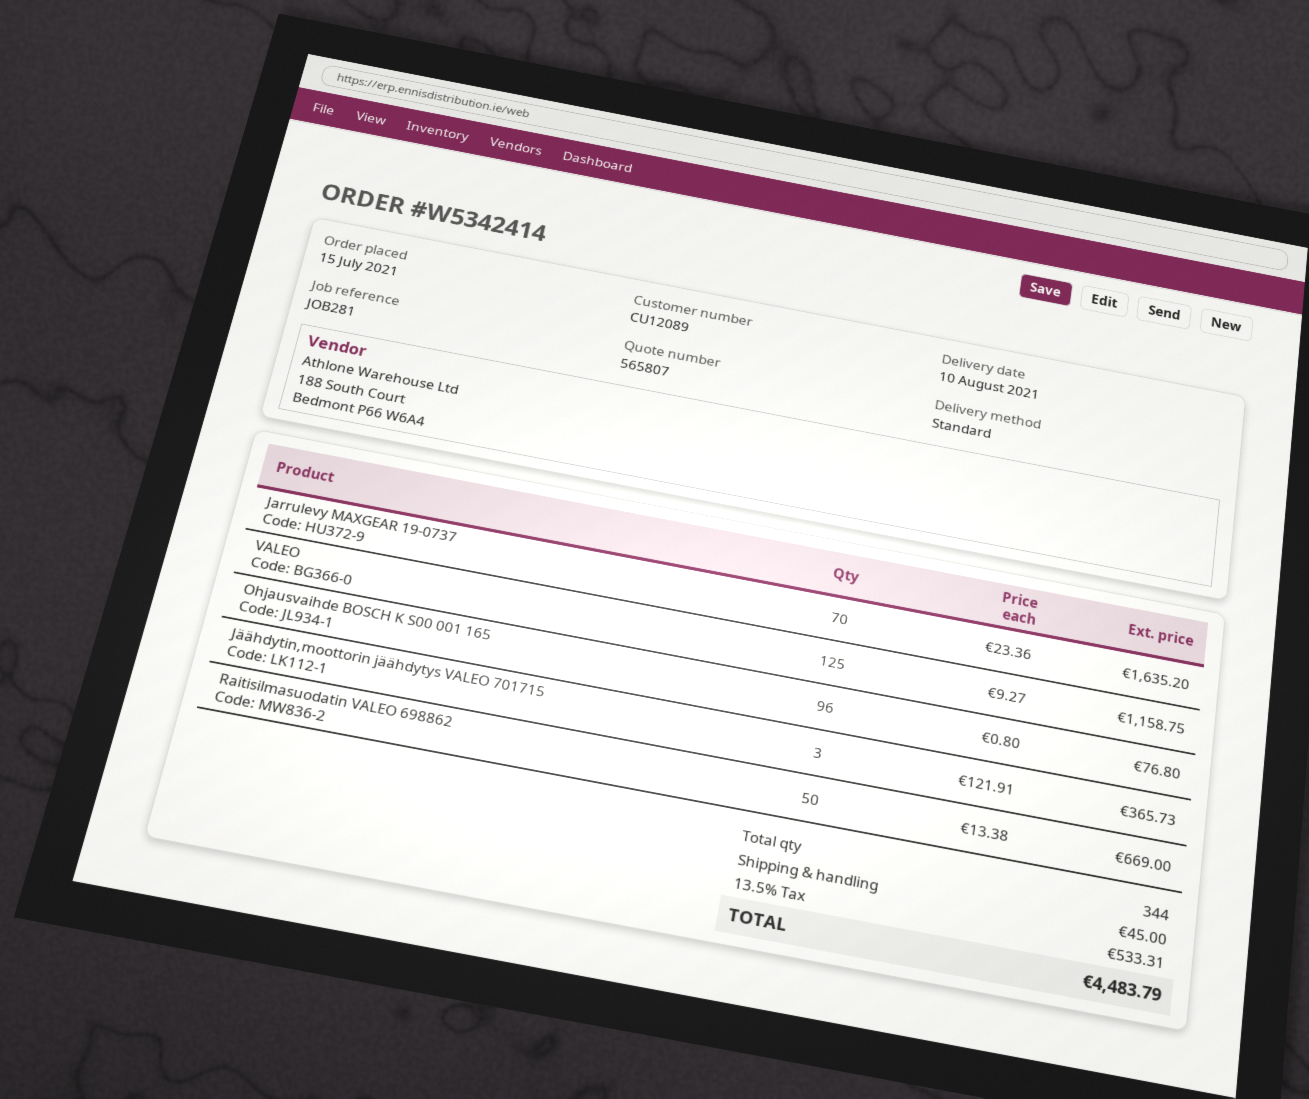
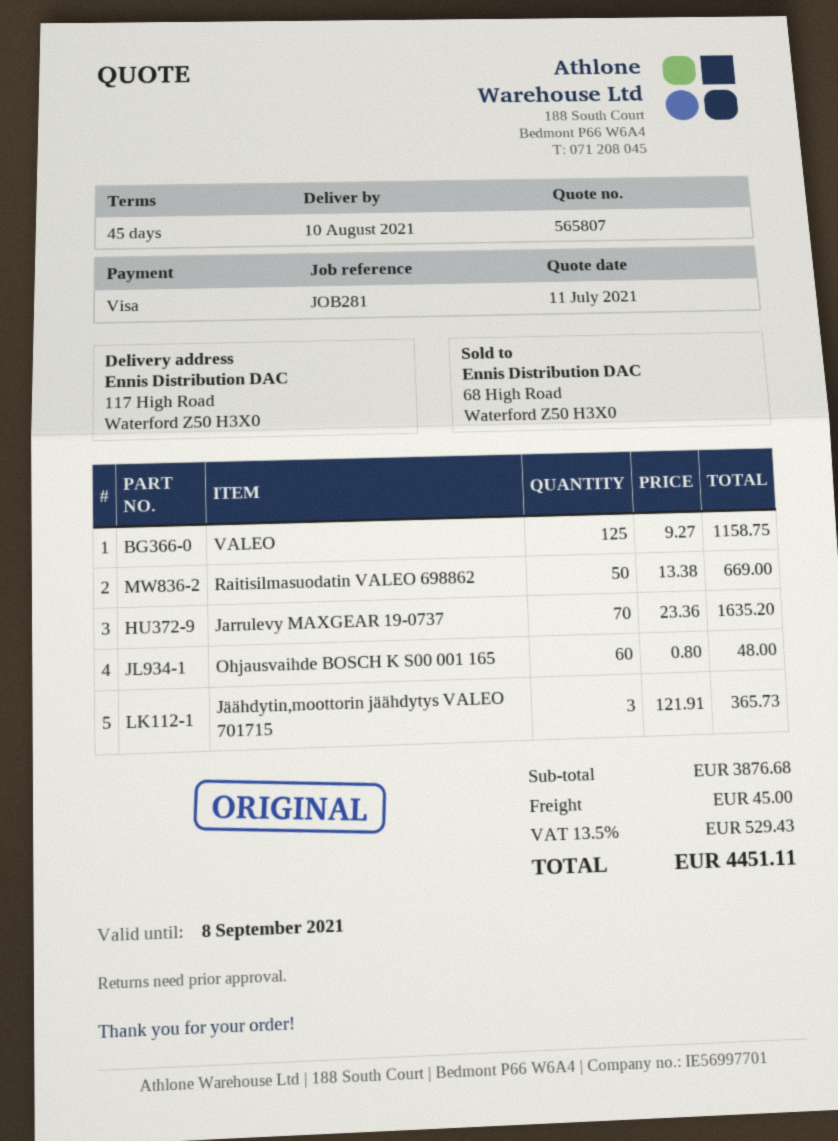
Ohjausvaihde BOSCH K S00 001 165: 96 x 0.80 = 76.80 -> 60 x 0.80 = 48.00
tax: 13.5% = 533.31 -> 13.5% = 529.43
total: 4483.79 -> 4451.11

